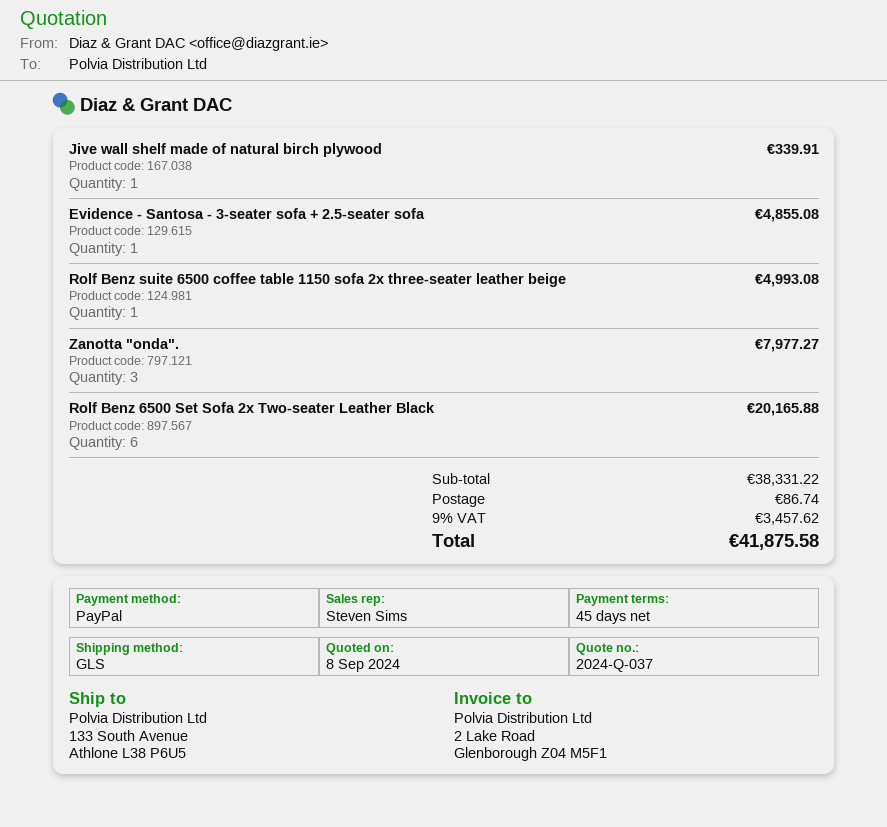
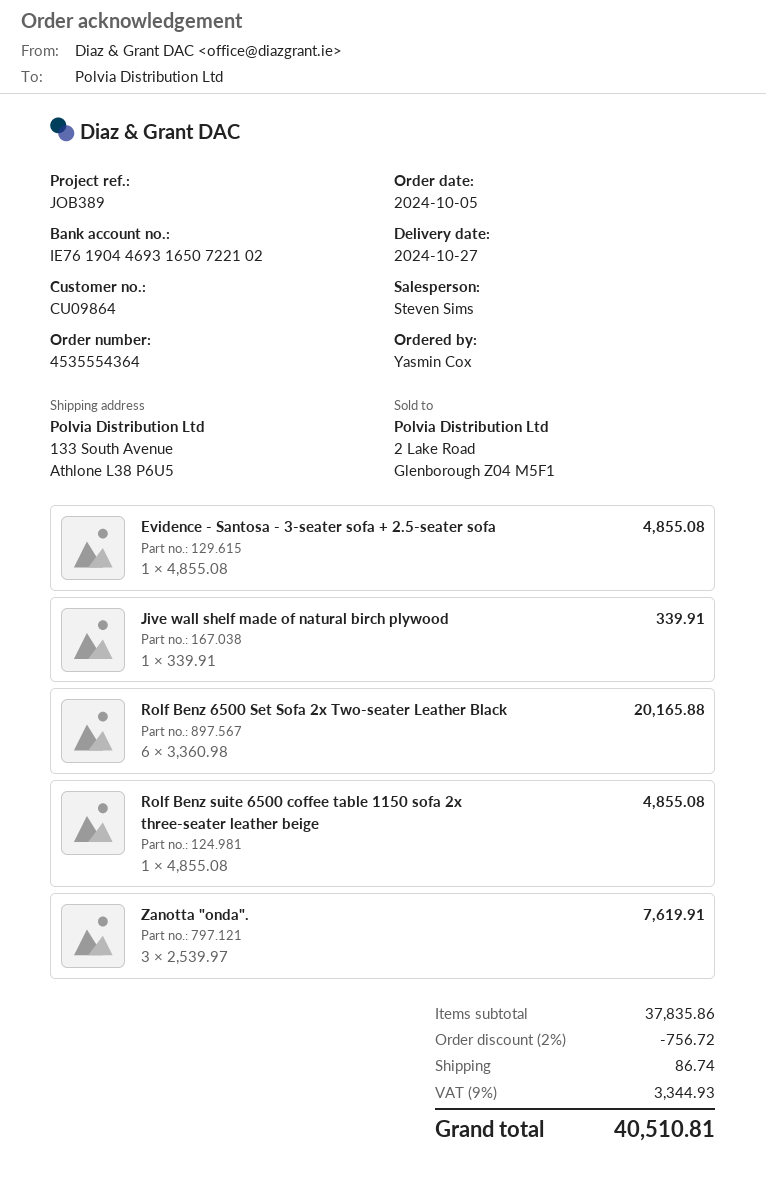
Rolf Benz suite 6500 coffee table 1150 sofa 2x three-seater leather beige: 1 for 4993.08 -> 1 for 4855.08
Zanotta "onda".: 3 for 7977.27 -> 3 for 7619.91
subtotal: 38331.22 -> 37835.86
discount: none -> 2% = 756.72
tax: 9% = 3457.62 -> 9% = 3344.93
total: 41875.58 -> 40510.81

